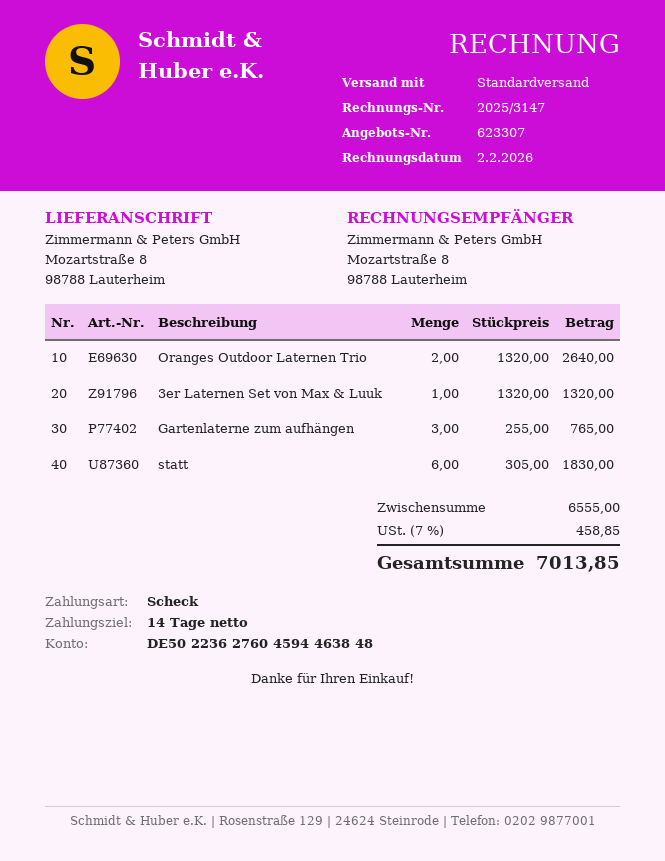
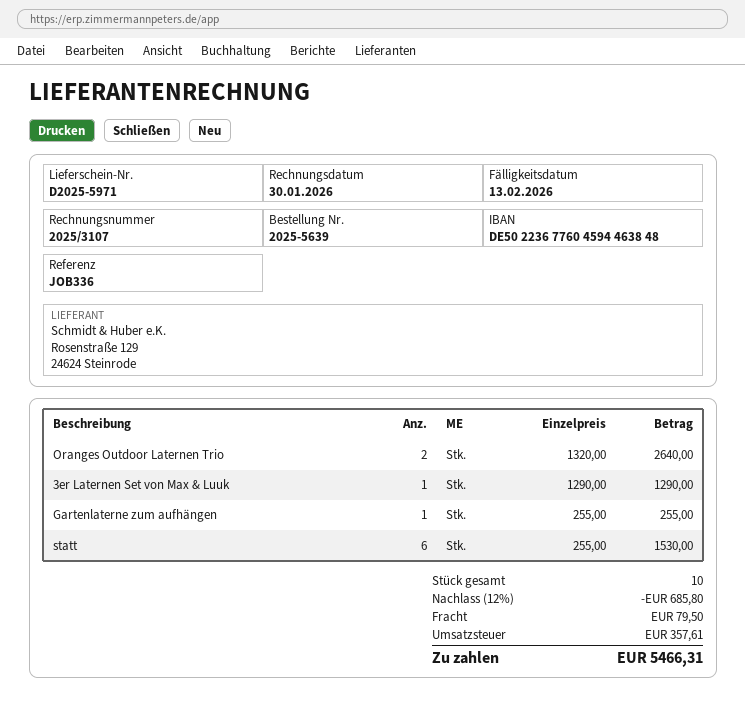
invoice number: 2025/3147 -> 2025/3107
invoice date: 2026-02-02 -> 2026-01-30
bank account: DE50223627604594463848 -> DE50223677604594463848
3er Laternen Set von Max & Luuk: 1 x 1320.00 = 1320.00 -> 1 x 1290.00 = 1290.00
Gartenlaterne zum aufhängen: 3 x 255.00 = 765.00 -> 1 x 255.00 = 255.00
statt: 6 x 305.00 = 1830.00 -> 6 x 255.00 = 1530.00
discount: none -> 12% = 685.80
shipping: none -> 79.50
tax: 458.85 -> 357.61
total: 7013.85 -> 5466.31

